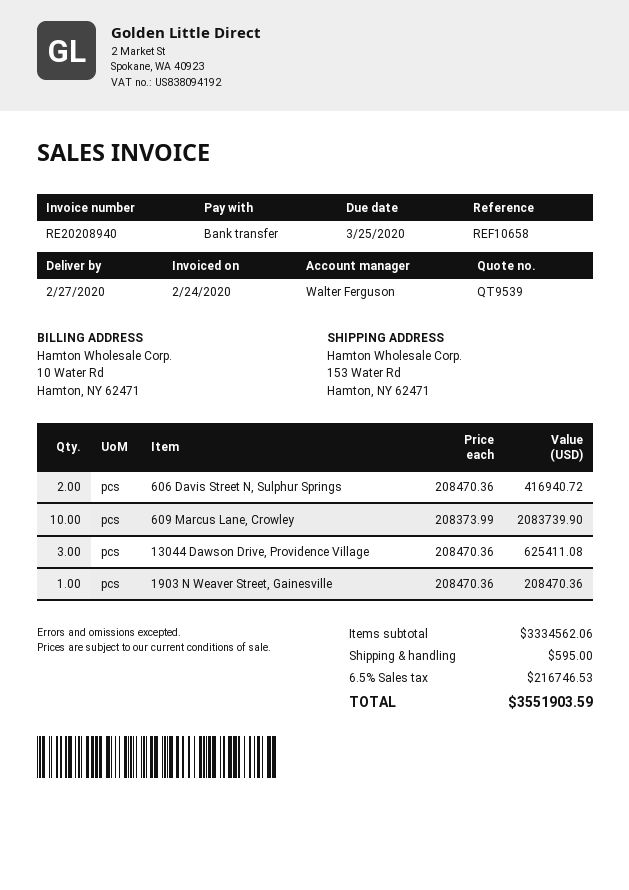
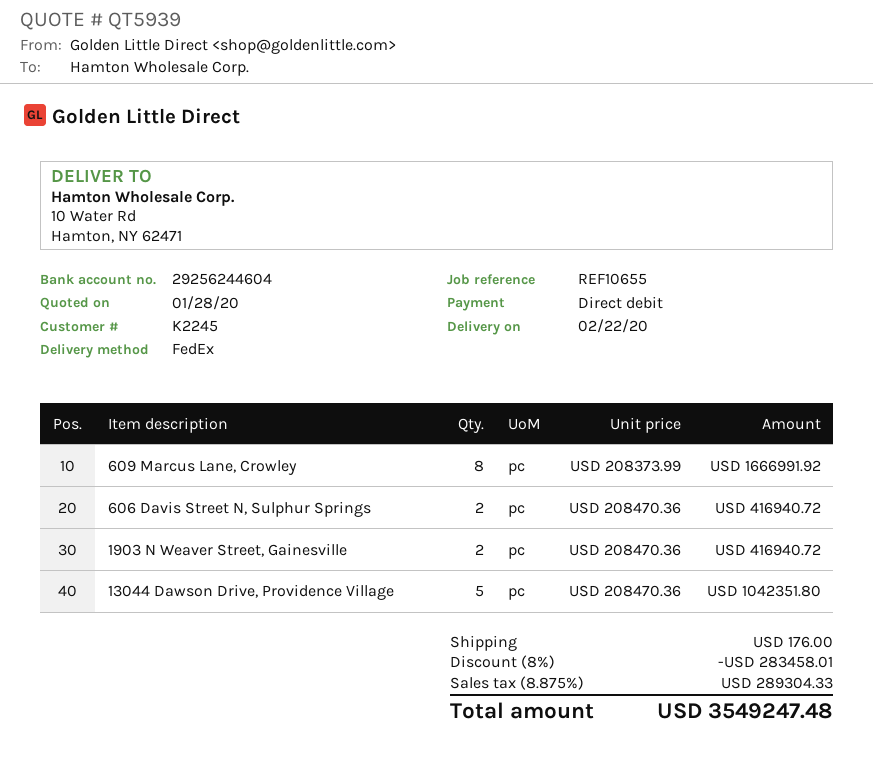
quote number: QT9539 -> QT5939
delivery date: 2020-02-27 -> 2020-02-22
reference: REF10658 -> REF10655
payment method: bank transfer -> direct debit
ship to: 153 Water Rd, Hamton, NY 62471 -> 10 Water Rd, Hamton, NY 62471
609 Marcus Lane, Crowley: 10 x 208373.99 = 2083739.90 -> 8 x 208373.99 = 1666991.92
13044 Dawson Drive, Providence Village: 3 x 208470.36 = 625411.08 -> 5 x 208470.36 = 1042351.80
1903 N Weaver Street, Gainesville: 1 x 208470.36 = 208470.36 -> 2 x 208470.36 = 416940.72
discount: none -> 8% = 283458.01
shipping: 595.00 -> 176.00
tax: 6.5% = 216746.53 -> 8.875% = 289304.33
total: 3551903.59 -> 3549247.48

